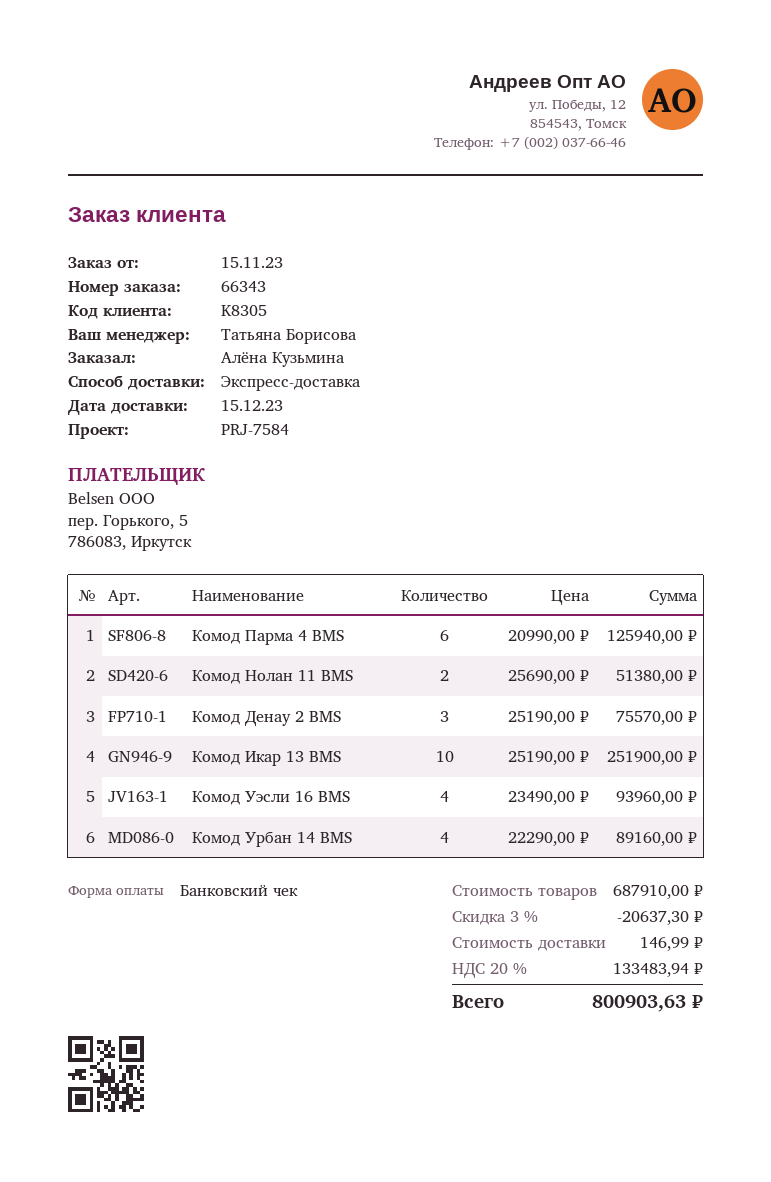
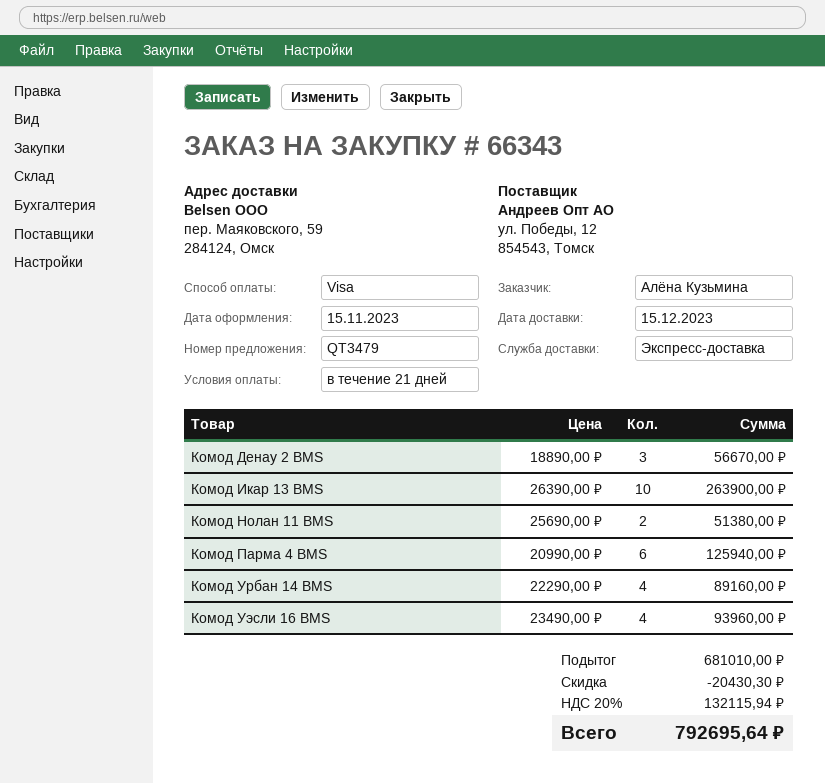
payment method: cheque -> Visa
Комод Денау 2 BMS: 3 x 25190.00 = 75570.00 -> 3 x 18890.00 = 56670.00
Комод Икар 13 BMS: 10 x 25190.00 = 251900.00 -> 10 x 26390.00 = 263900.00
subtotal: 687910.00 -> 681010.00
discount: 20637.30 -> 20430.30
shipping: 146.99 -> none
tax: 20% = 133483.94 -> 20% = 132115.94
total: 800903.63 -> 792695.64

